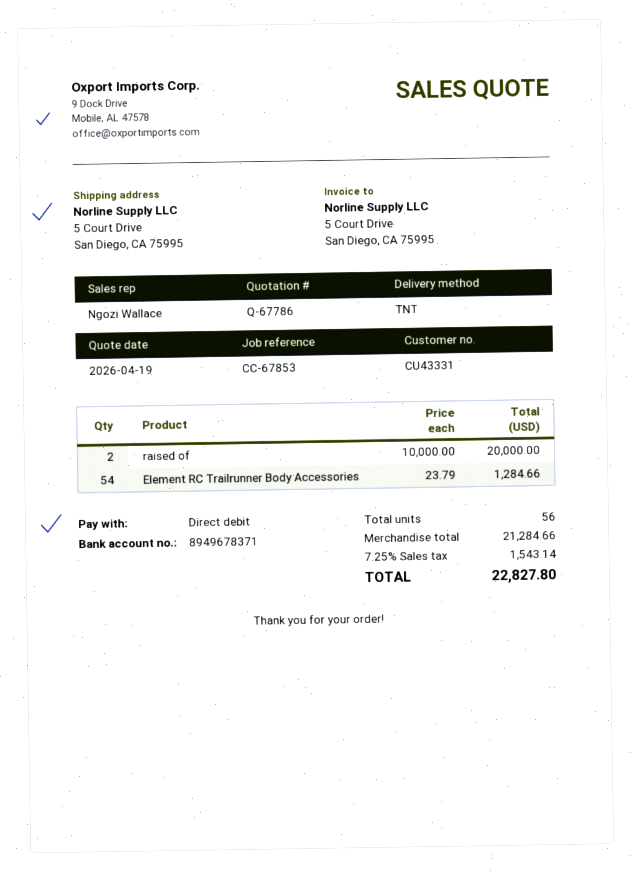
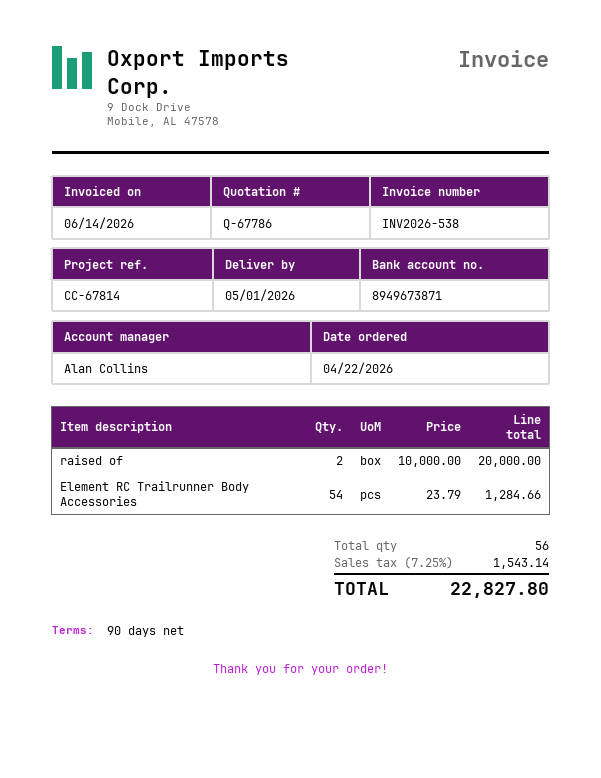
reference: CC-67853 -> CC-67814
sales rep: Ngozi Wallace -> Alan Collins
bank account: 8949678371 -> 8949673871

